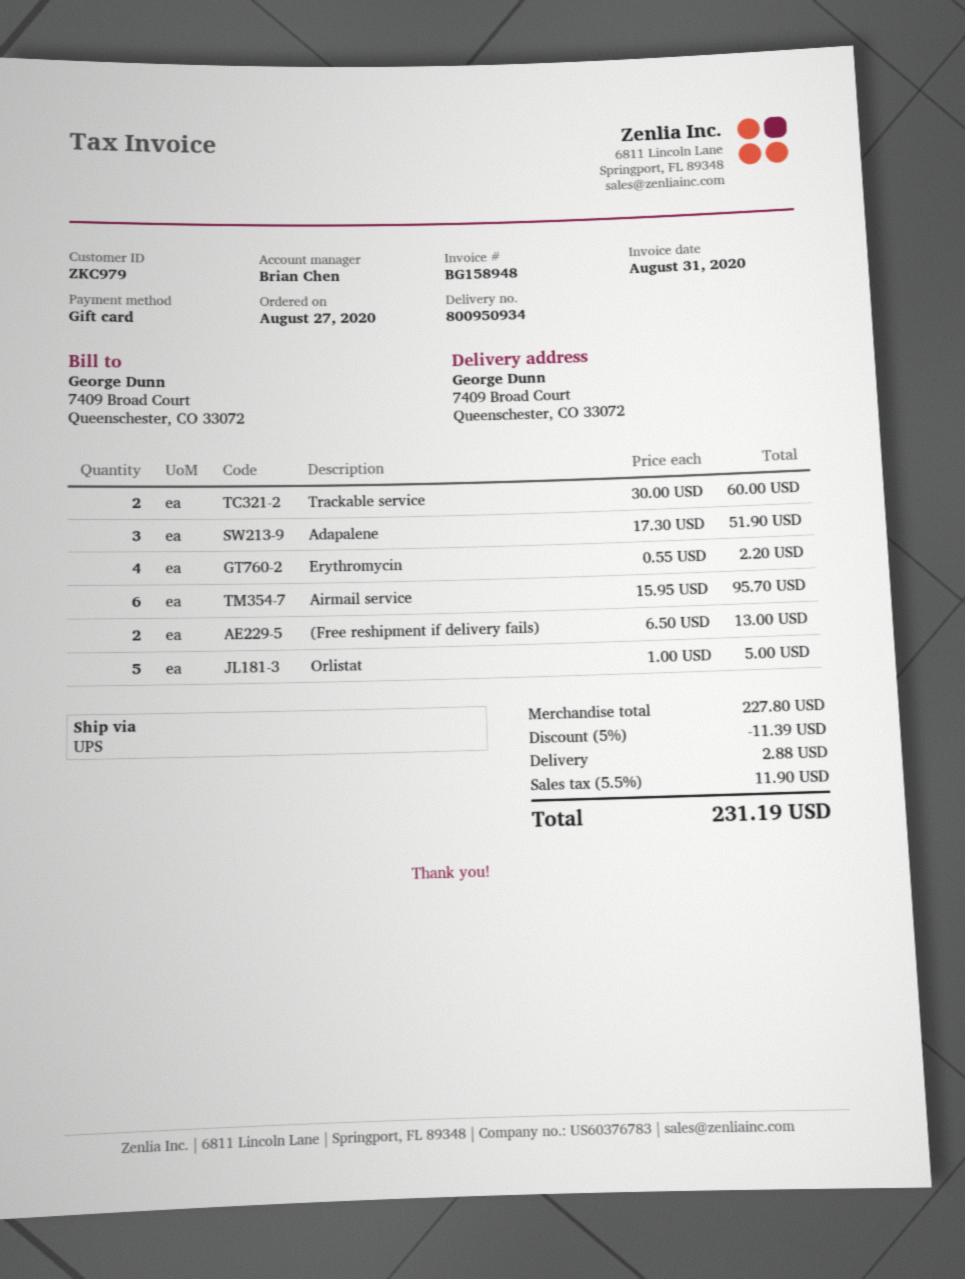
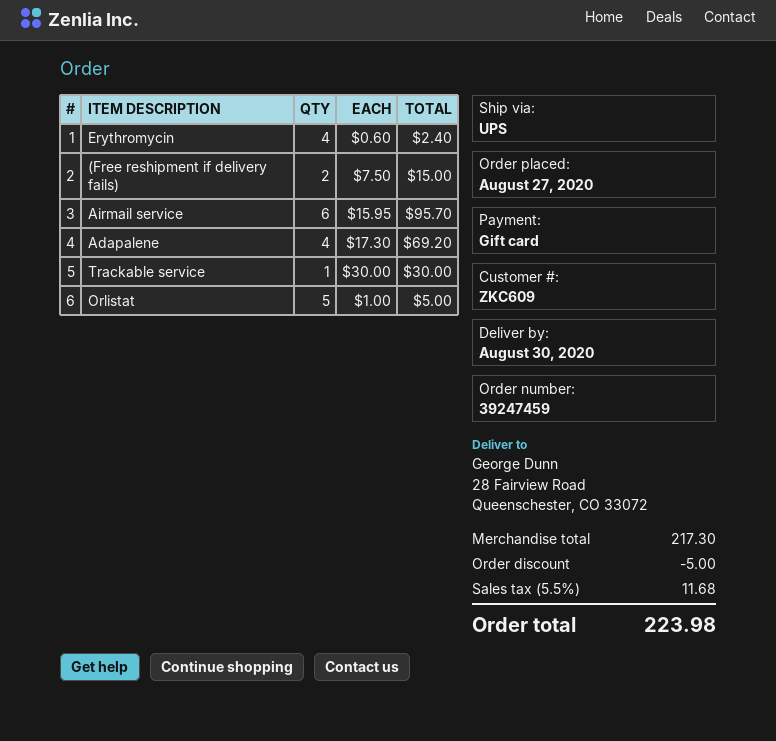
customer number: ZKC979 -> ZKC609
ship to: 7409 Broad Court, Queenschester, CO 33072 -> 28 Fairview Road, Queenschester, CO 33072
Trackable service: 2 x 30.00 = 60.00 -> 1 x 30.00 = 30.00
Adapalene: 3 x 17.30 = 51.90 -> 4 x 17.30 = 69.20
Erythromycin: 4 x 0.55 = 2.20 -> 4 x 0.60 = 2.40
(Free reshipment if delivery fails): 2 x 6.50 = 13.00 -> 2 x 7.50 = 15.00
subtotal: 227.80 -> 217.30
discount: 11.39 -> 5.00
shipping: 2.88 -> none
tax: 5.5% = 11.90 -> 5.5% = 11.68
total: 231.19 -> 223.98

